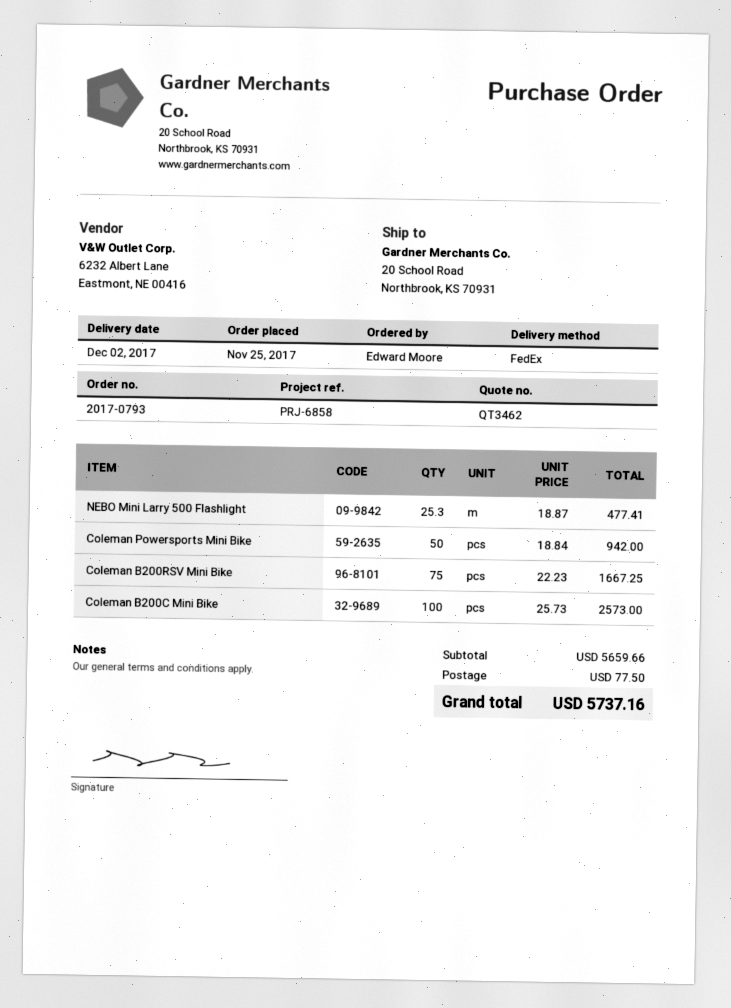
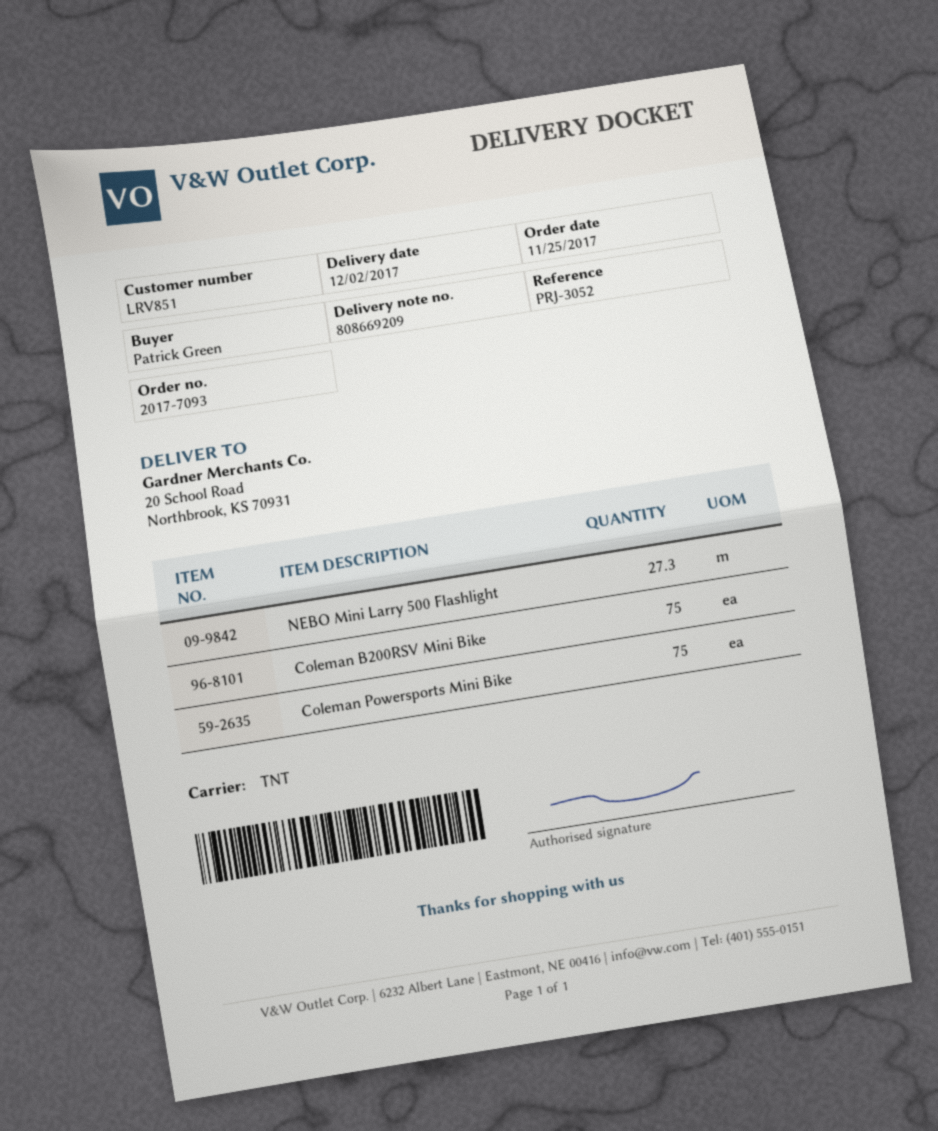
order number: 2017-0793 -> 2017-7093
reference: PRJ-6858 -> PRJ-3052
ordered by: Edward Moore -> Patrick Green
shipping method: FedEx -> TNT
NEBO Mini Larry 500 Flashlight: 25.3 -> 27.3
Coleman Powersports Mini Bike: 50 -> 75
Coleman B200C Mini Bike: 100 -> none

